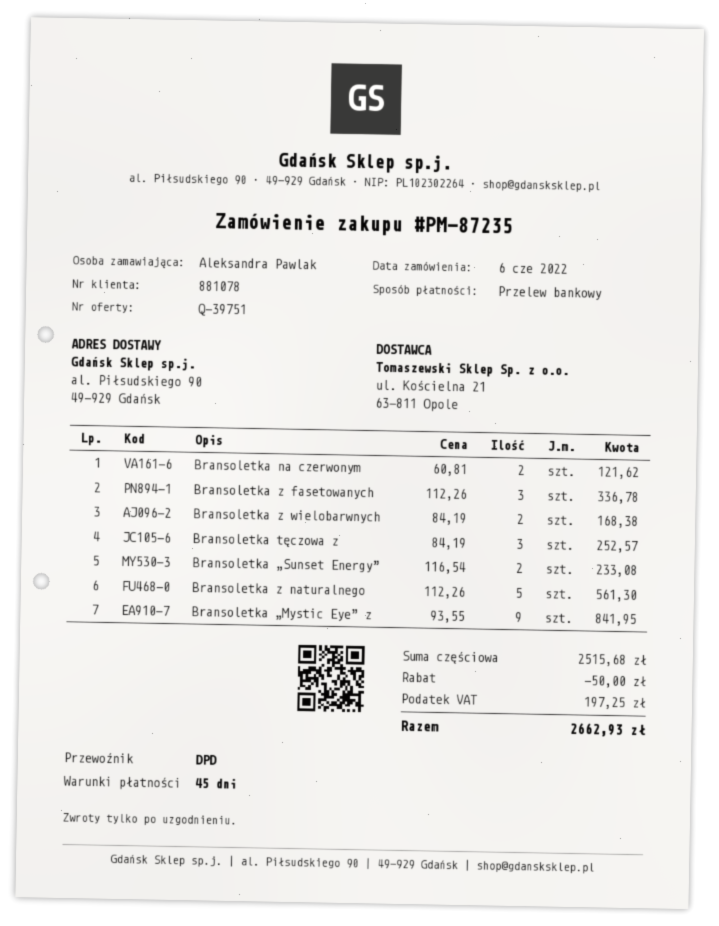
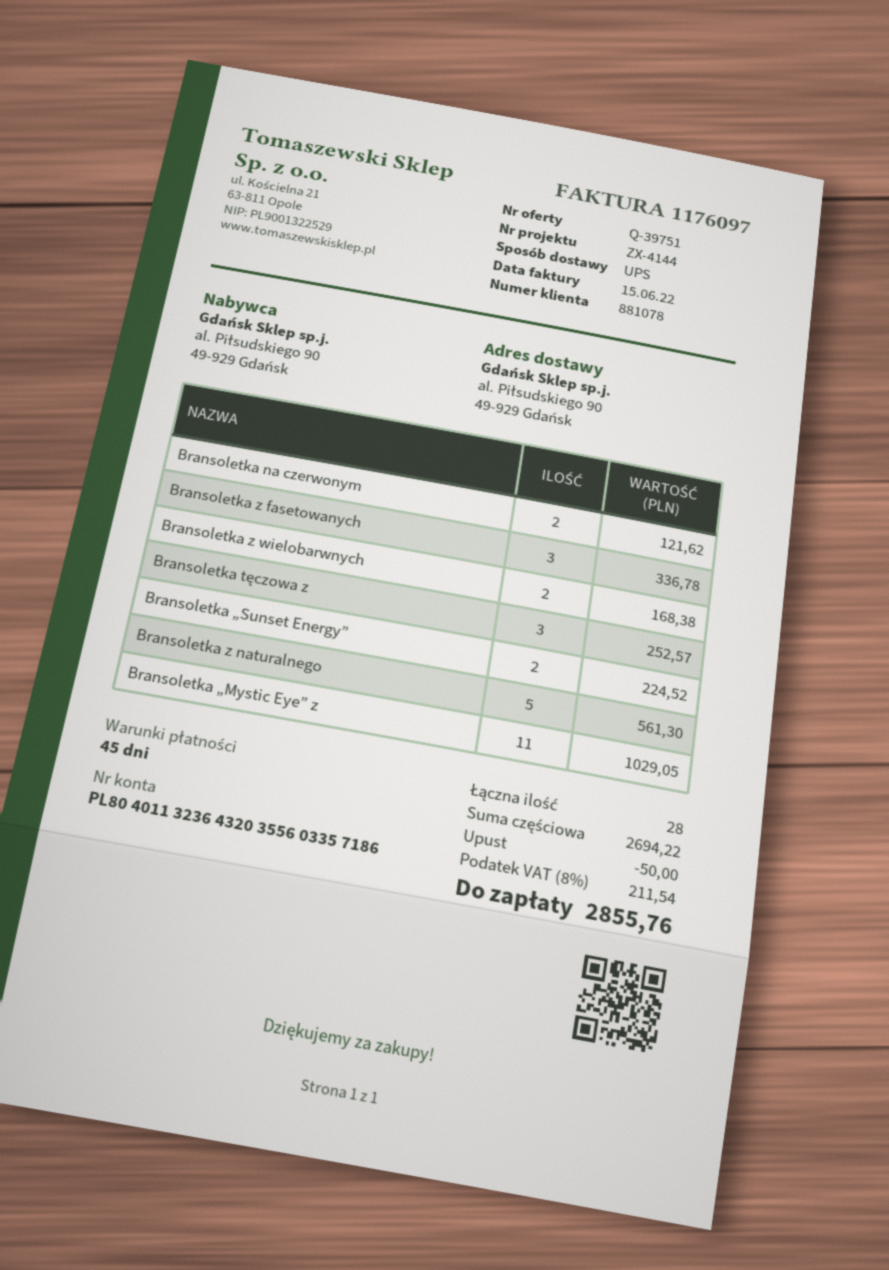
shipping method: DPD -> UPS
Bransoletka „Sunset Energy”: 2 for 233.08 -> 2 for 224.52
Bransoletka „Mystic Eye” z: 9 for 841.95 -> 11 for 1029.05
subtotal: 2515.68 -> 2694.22
tax: 197.25 -> 211.54
total: 2662.93 -> 2855.76

